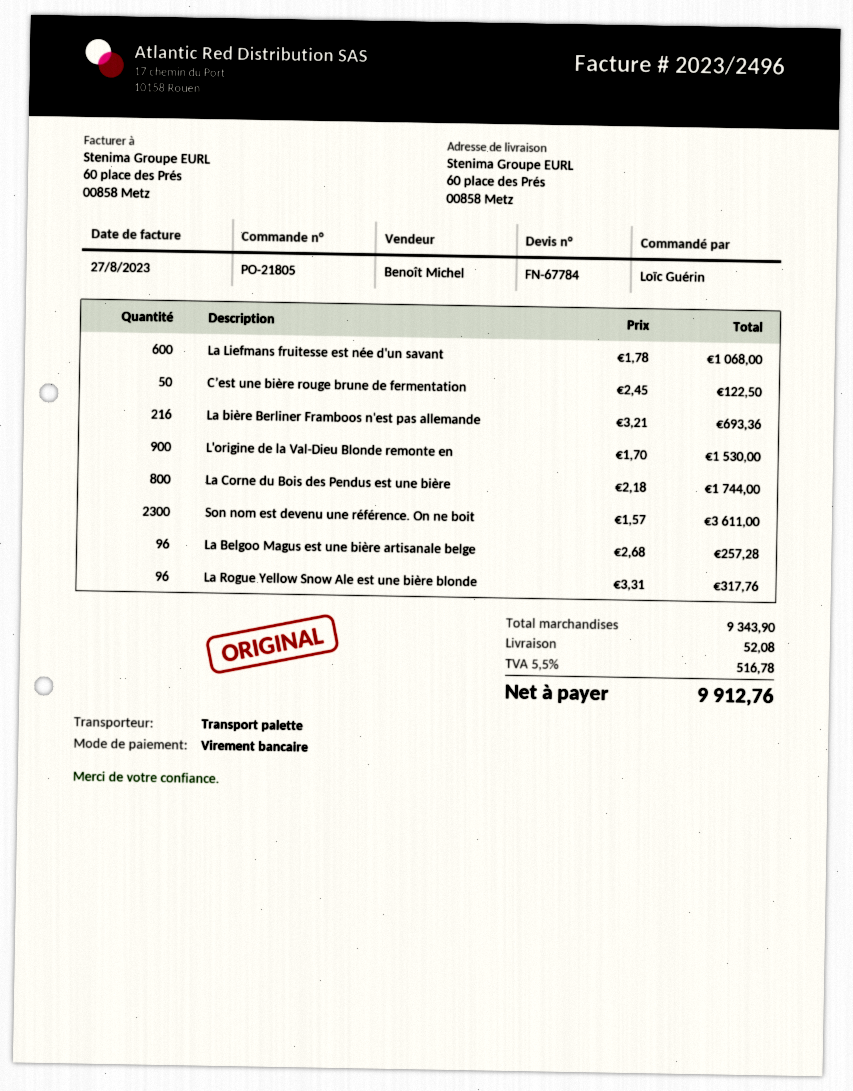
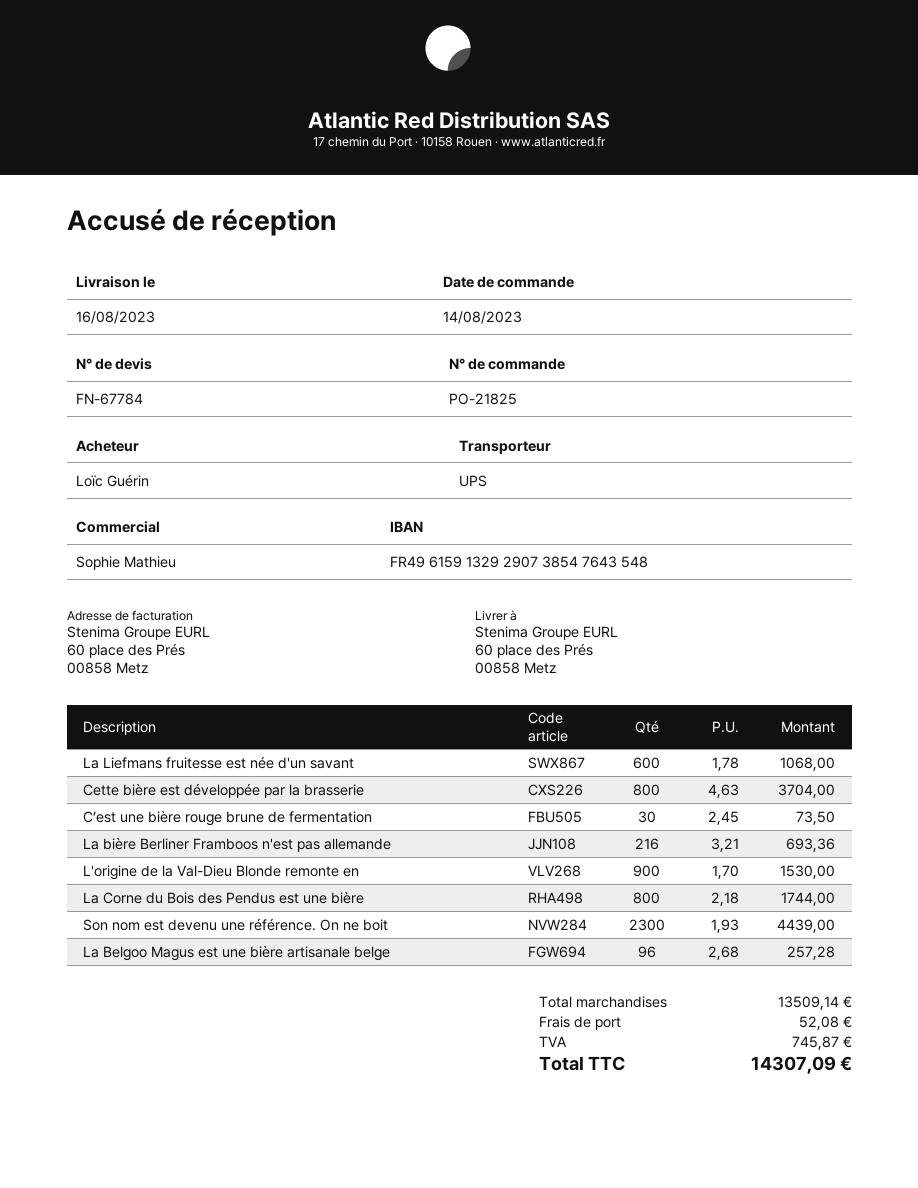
order number: PO-21805 -> PO-21825
sales rep: Benoît Michel -> Sophie Mathieu
shipping method: pallet freight -> UPS
C’est une bière rouge brune de fermentation: 50 x 2.45 = 122.50 -> 30 x 2.45 = 73.50
Son nom est devenu une référence. On ne boit: 2300 x 1.57 = 3611.00 -> 2300 x 1.93 = 4439.00
La Rogue Yellow Snow Ale est une bière blonde: 96 x 3.31 = 317.76 -> none
Cette bière est développée par la brasserie: none -> 800 x 4.63 = 3704.00
subtotal: 9343.90 -> 13509.14
tax: 516.78 -> 745.87
total: 9912.76 -> 14307.09

